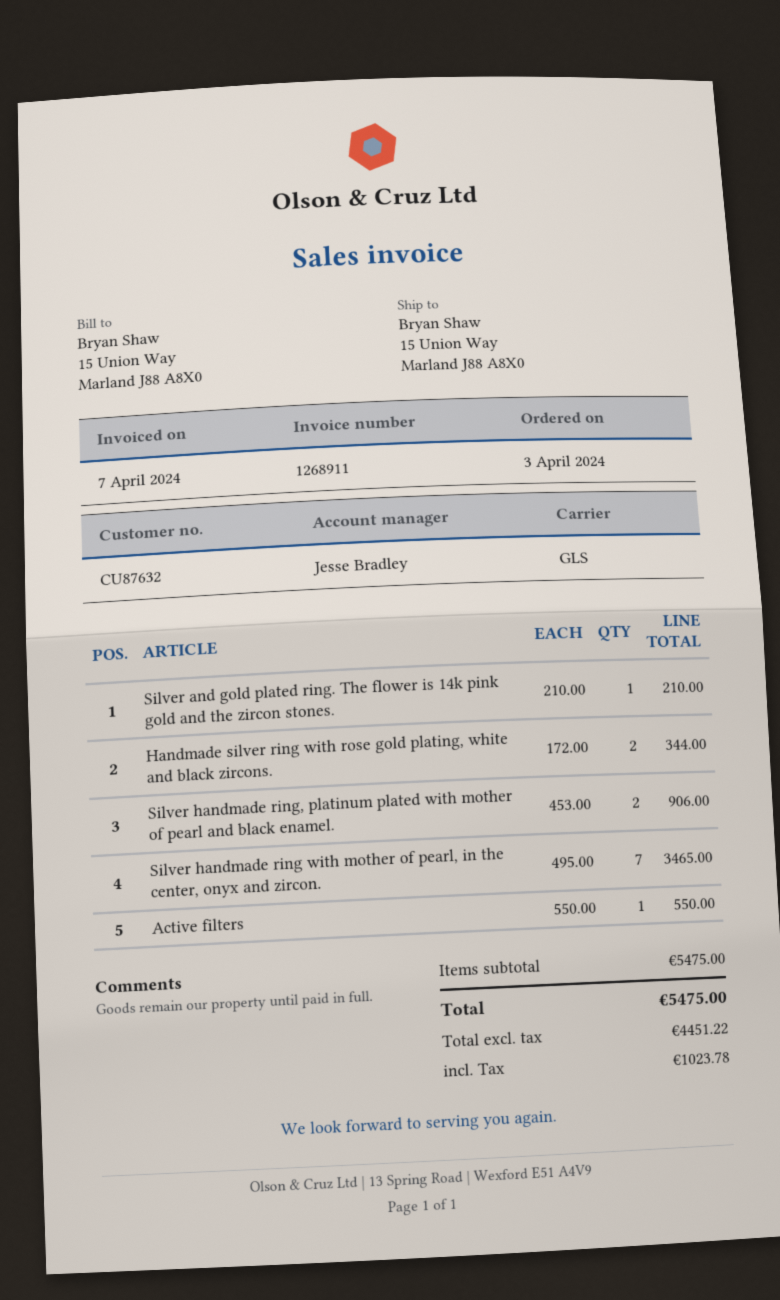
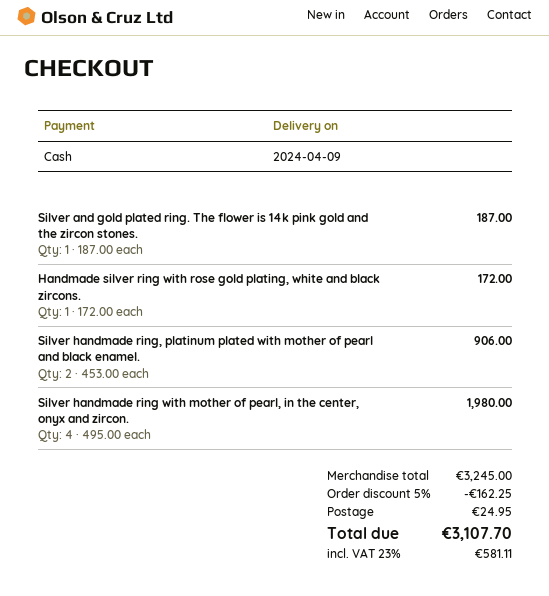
Silver and gold plated ring. The flower is 14k pink gold and the zircon stones.: 1 x 210.00 = 210.00 -> 1 x 187.00 = 187.00
Handmade silver ring with rose gold plating, white and black zircons.: 2 x 172.00 = 344.00 -> 1 x 172.00 = 172.00
Silver handmade ring with mother of pearl, in the center, onyx and zircon.: 7 x 495.00 = 3465.00 -> 4 x 495.00 = 1980.00
Active filters: 1 x 550.00 = 550.00 -> none
subtotal: 5475.00 -> 3245.00
discount: none -> 5% = 162.25
shipping: none -> 24.95
tax: 1023.78 -> 581.11
total: 5475.00 -> 3107.70

